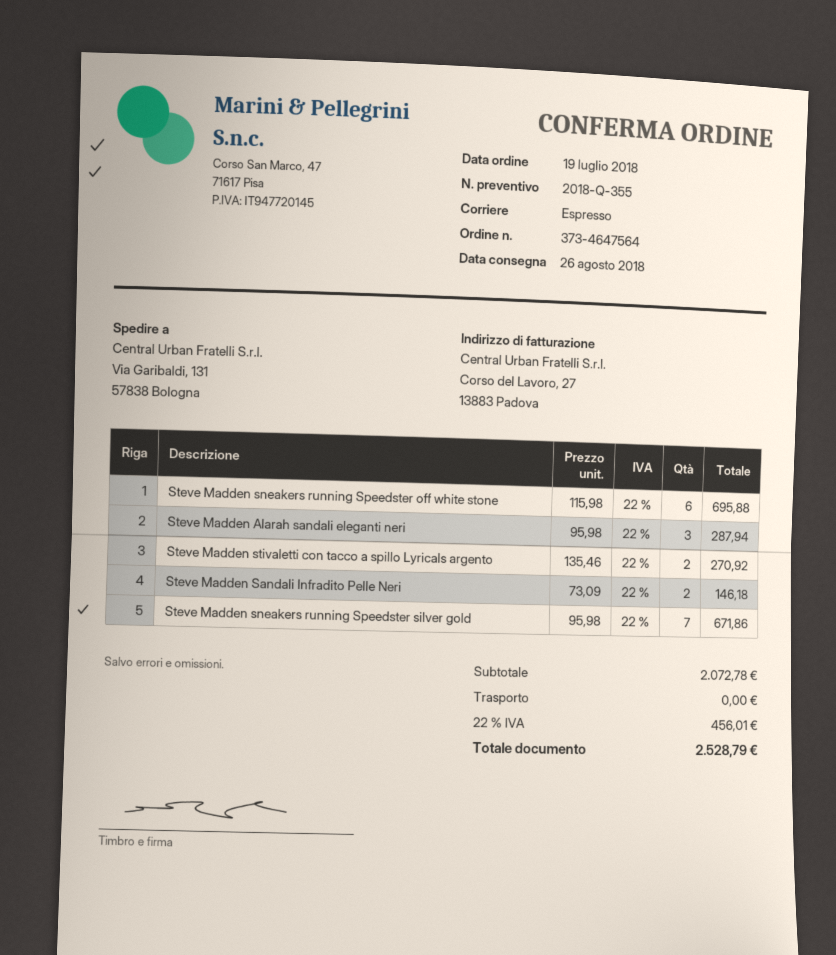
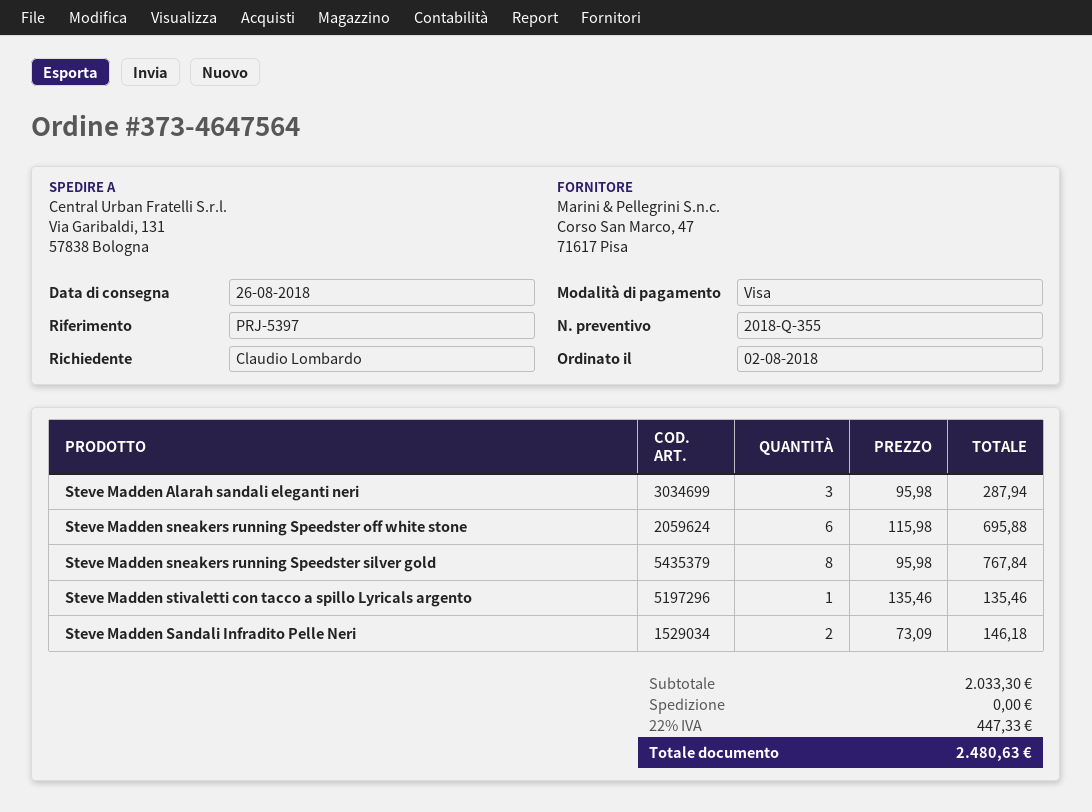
order date: 2018-07-19 -> 2018-08-02
Steve Madden stivaletti con tacco a spillo Lyricals argento: 2 x 135.46 = 270.92 -> 1 x 135.46 = 135.46
Steve Madden sneakers running Speedster silver gold: 7 x 95.98 = 671.86 -> 8 x 95.98 = 767.84
subtotal: 2072.78 -> 2033.30
tax: 22% = 456.01 -> 22% = 447.33
total: 2528.79 -> 2480.63

